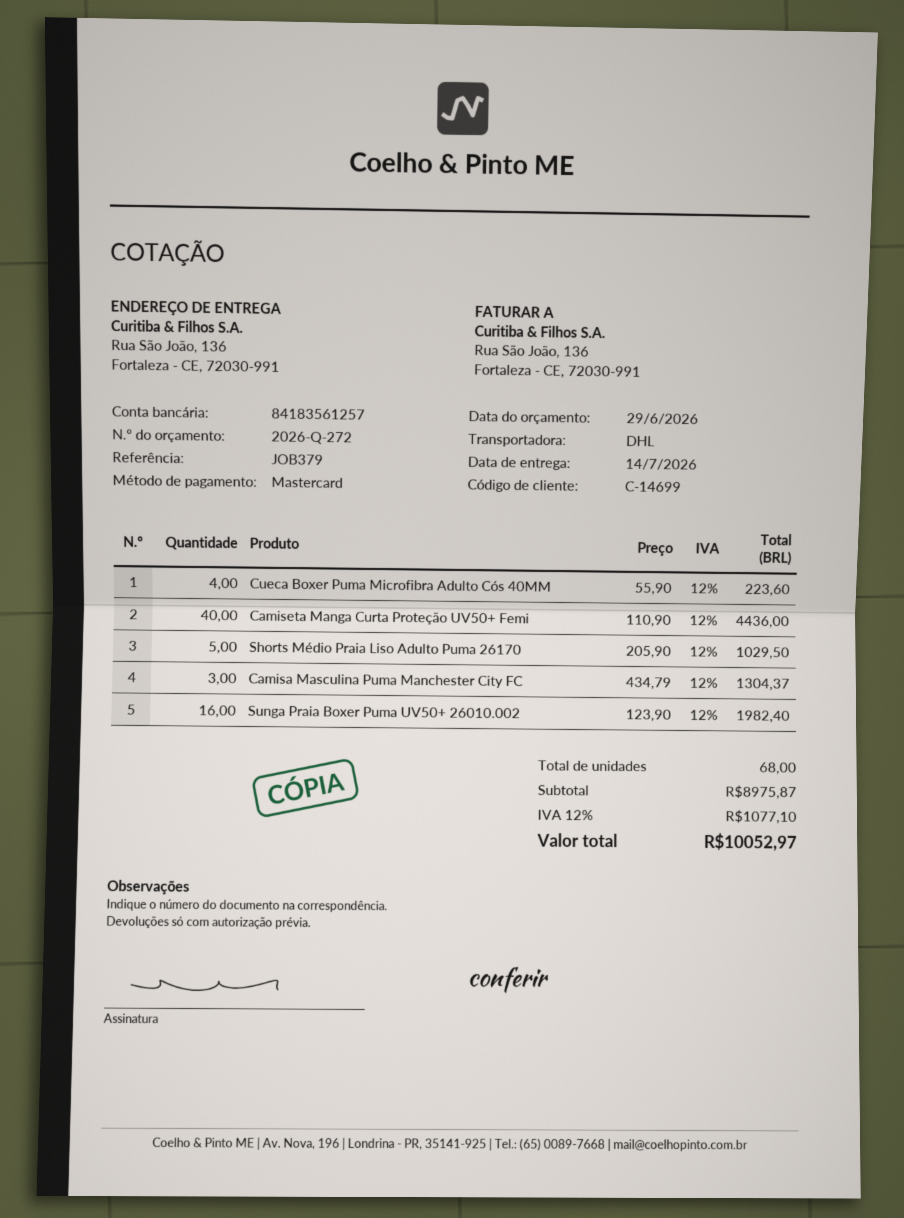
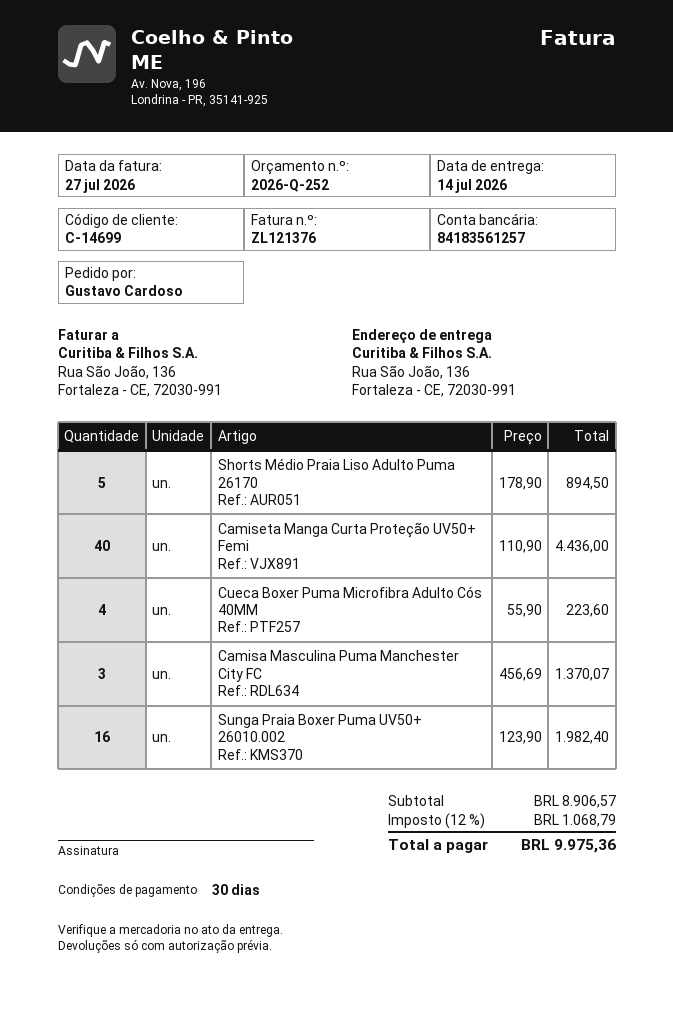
quote number: 2026-Q-272 -> 2026-Q-252
Shorts Médio Praia Liso Adulto Puma 26170: 5 x 205.90 = 1029.50 -> 5 x 178.90 = 894.50
Camisa Masculina Puma Manchester City FC: 3 x 434.79 = 1304.37 -> 3 x 456.69 = 1370.07
subtotal: 8975.87 -> 8906.57
tax: 12% = 1077.10 -> 12% = 1068.79
total: 10052.97 -> 9975.36

